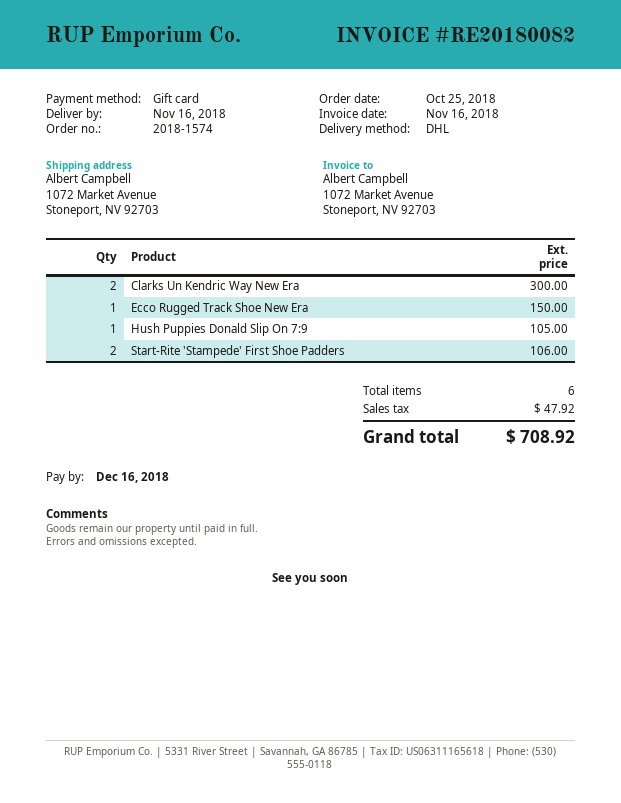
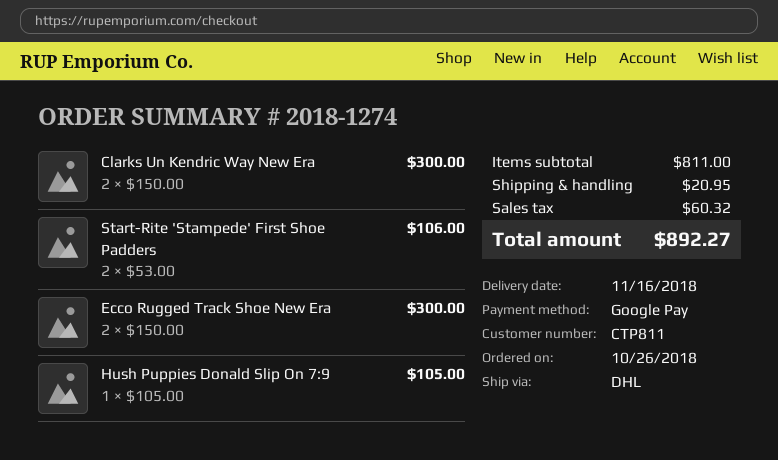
order number: 2018-1574 -> 2018-1274
order date: 2018-10-25 -> 2018-10-26
payment method: gift card -> Google Pay
Ecco Rugged Track Shoe New Era: 1 for 150.00 -> 2 for 300.00
shipping: none -> 20.95
tax: 47.92 -> 60.32
total: 708.92 -> 892.27

